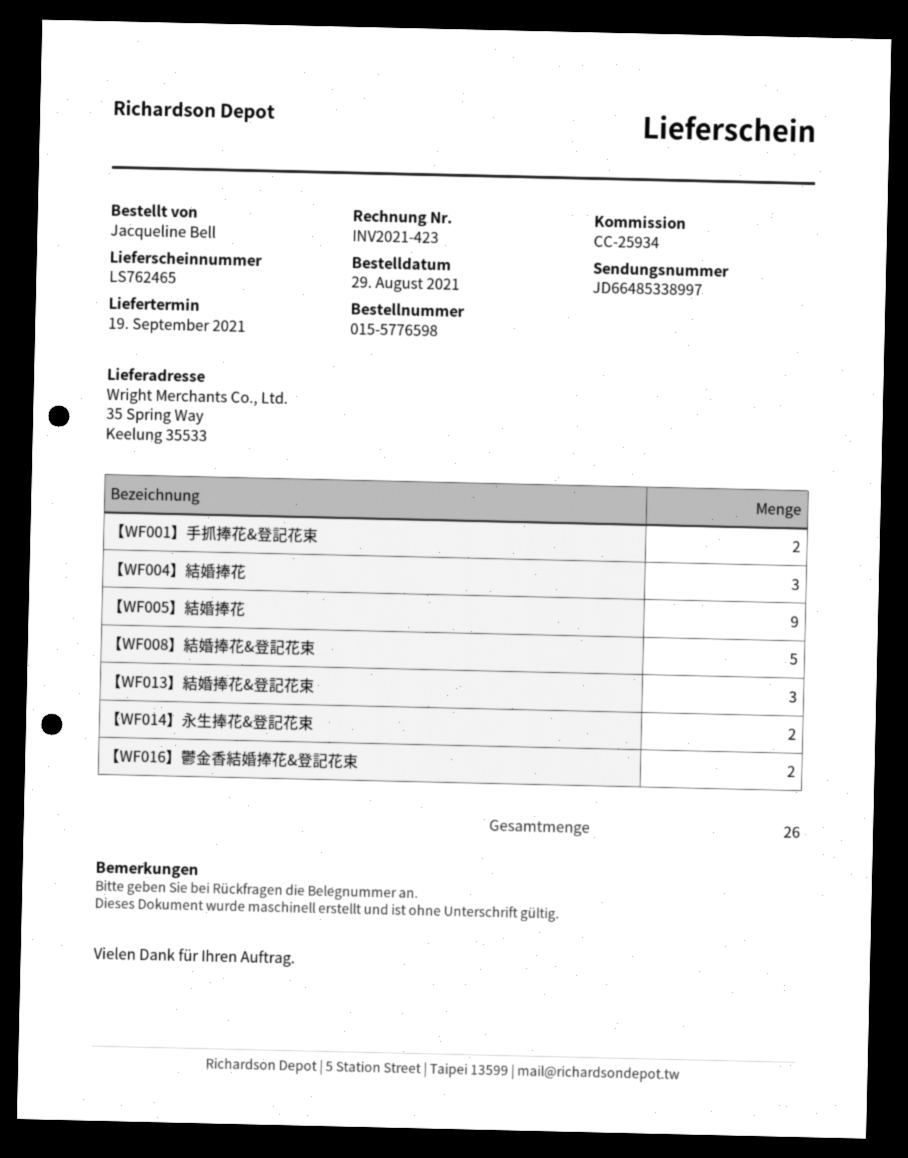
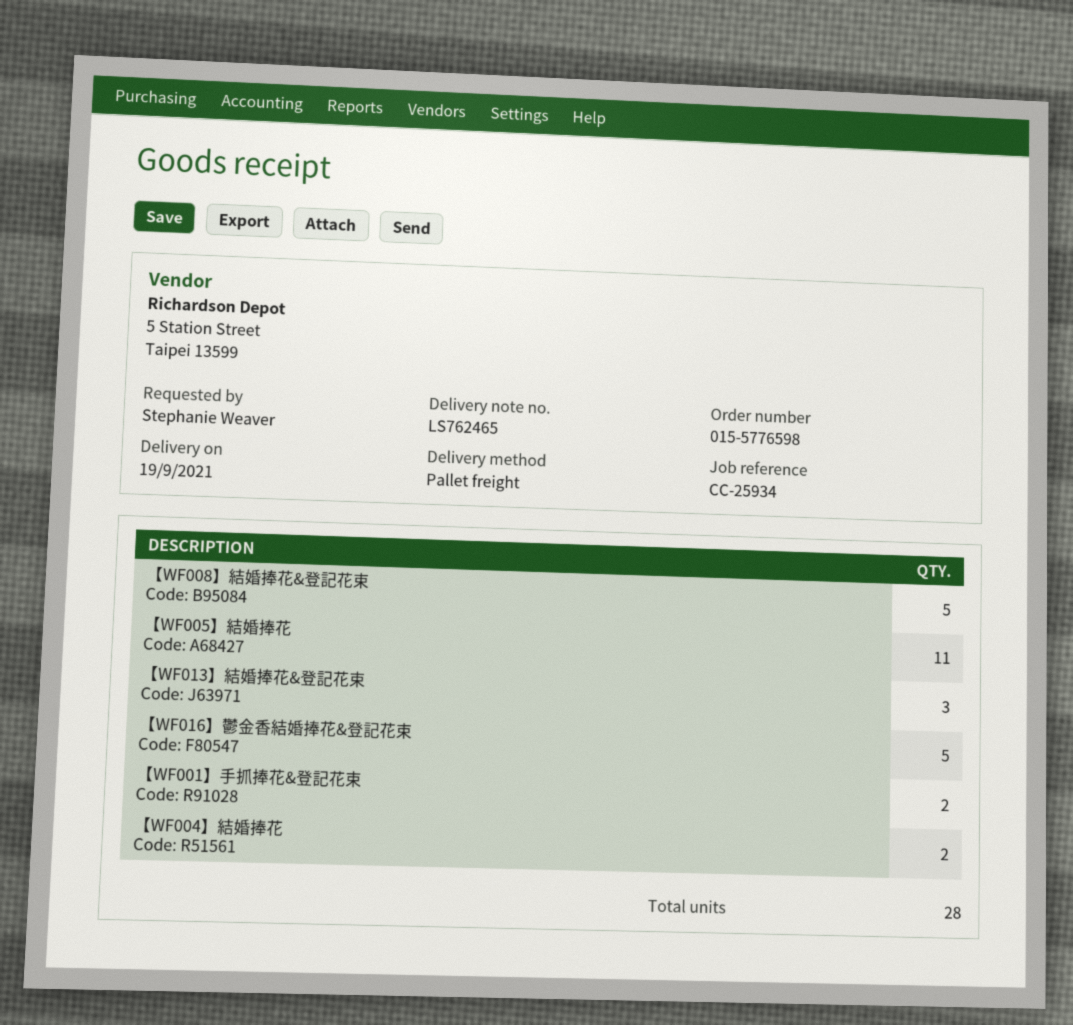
ordered by: Jacqueline Bell -> Stephanie Weaver
【WF004】結婚捧花: 3 -> 2
【WF005】結婚捧花: 9 -> 11
【WF014】永生捧花&登記花束: 2 -> none
【WF016】鬱金香結婚捧花&登記花束: 2 -> 5
total quantity: 26 -> 28

